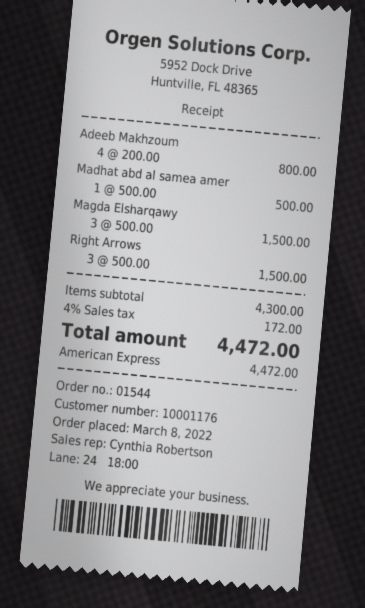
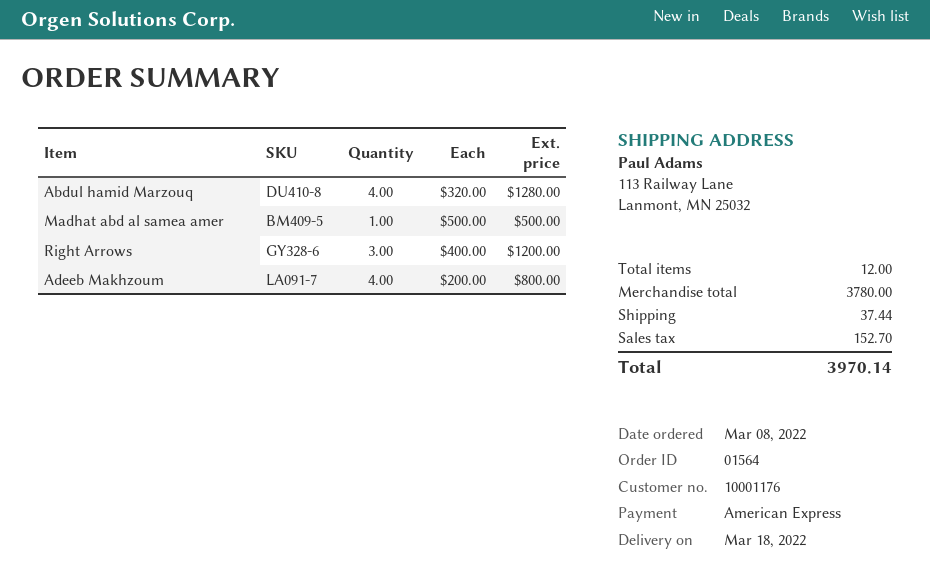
order number: 01544 -> 01564
Magda Elsharqawy: 3 x 500.00 = 1500.00 -> none
Right Arrows: 3 x 500.00 = 1500.00 -> 3 x 400.00 = 1200.00
Abdul hamid Marzouq: none -> 4 x 320.00 = 1280.00
subtotal: 4300.00 -> 3780.00
shipping: none -> 37.44
tax: 172.00 -> 152.70
total: 4472.00 -> 3970.14

